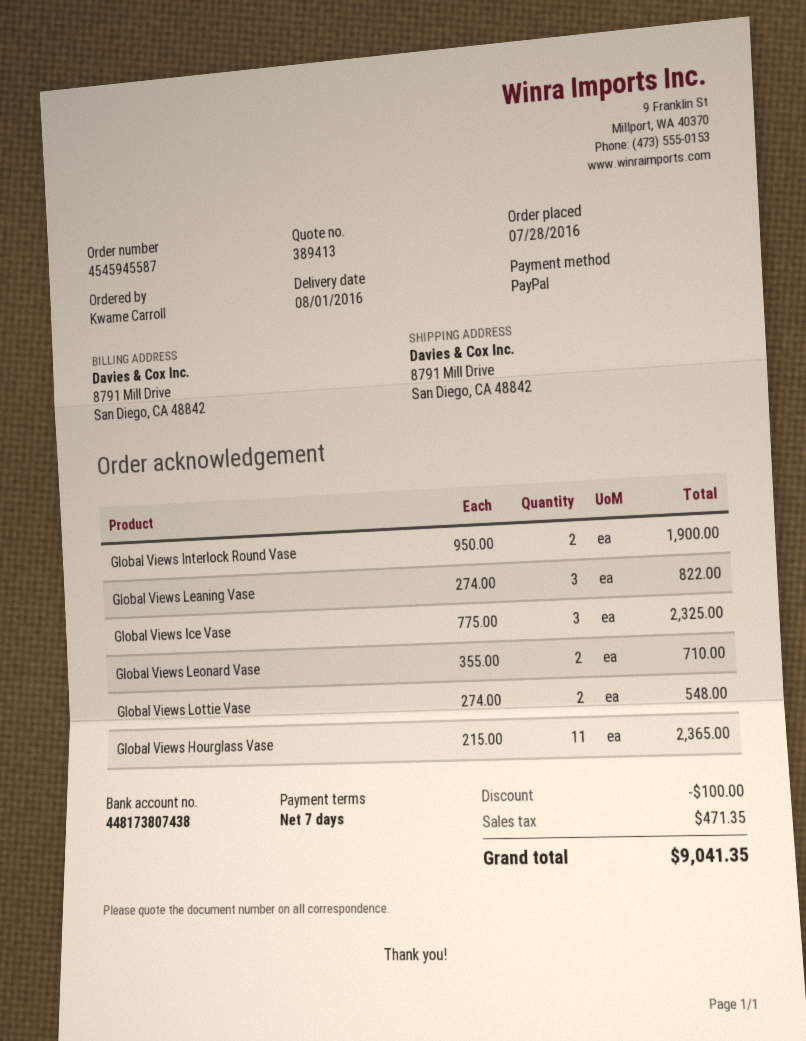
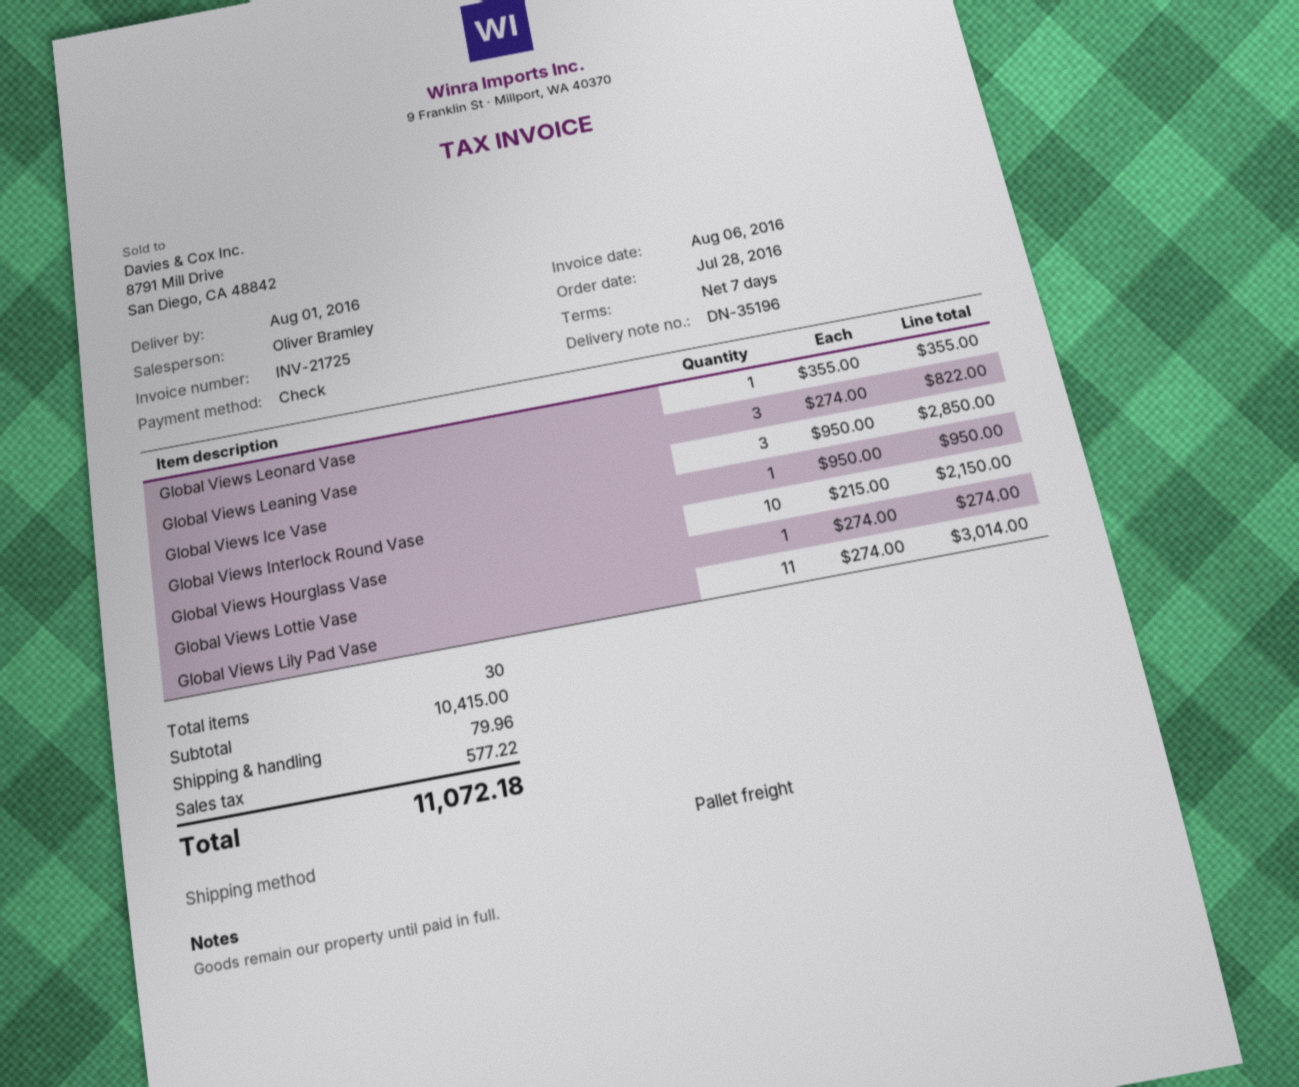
payment method: PayPal -> cheque
Global Views Interlock Round Vase: 2 x 950.00 = 1900.00 -> 1 x 950.00 = 950.00
Global Views Ice Vase: 3 x 775.00 = 2325.00 -> 3 x 950.00 = 2850.00
Global Views Leonard Vase: 2 x 355.00 = 710.00 -> 1 x 355.00 = 355.00
Global Views Lottie Vase: 2 x 274.00 = 548.00 -> 1 x 274.00 = 274.00
Global Views Hourglass Vase: 11 x 215.00 = 2365.00 -> 10 x 215.00 = 2150.00
Global Views Lily Pad Vase: none -> 11 x 274.00 = 3014.00
discount: 100.00 -> none
shipping: none -> 79.96
tax: 471.35 -> 577.22
total: 9041.35 -> 11072.18

